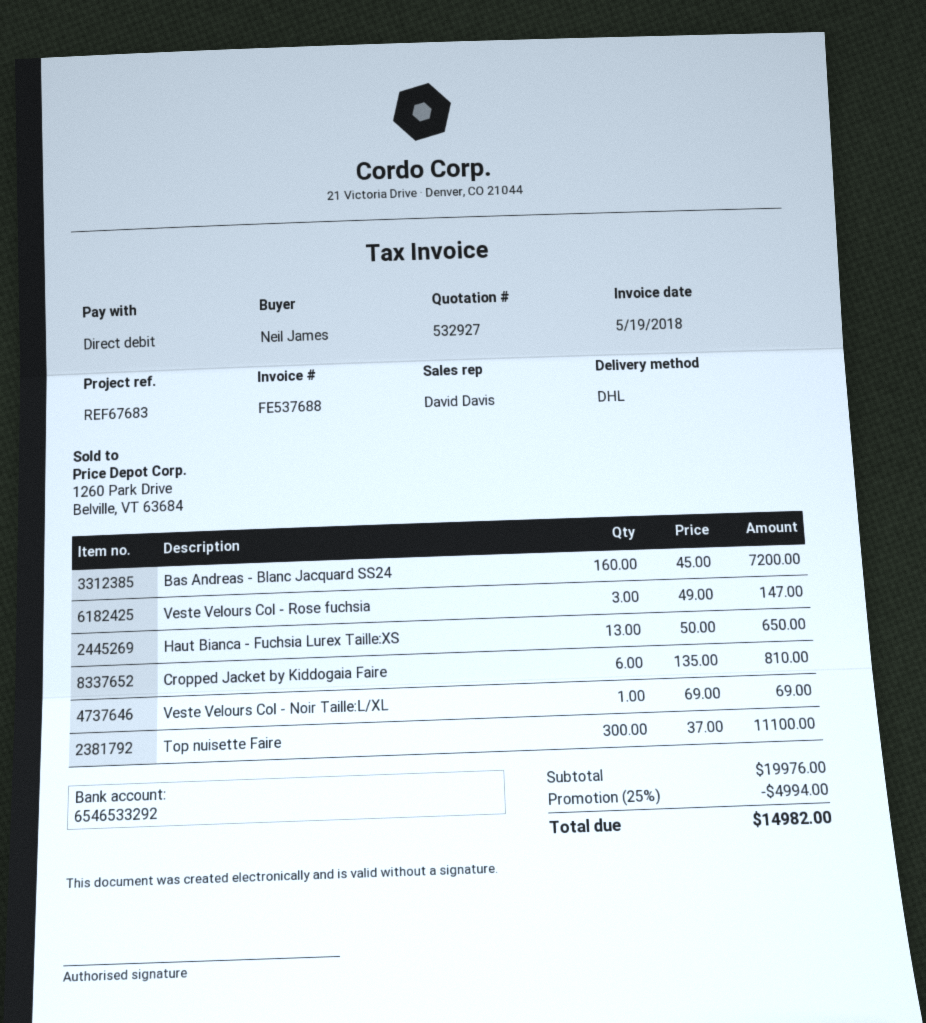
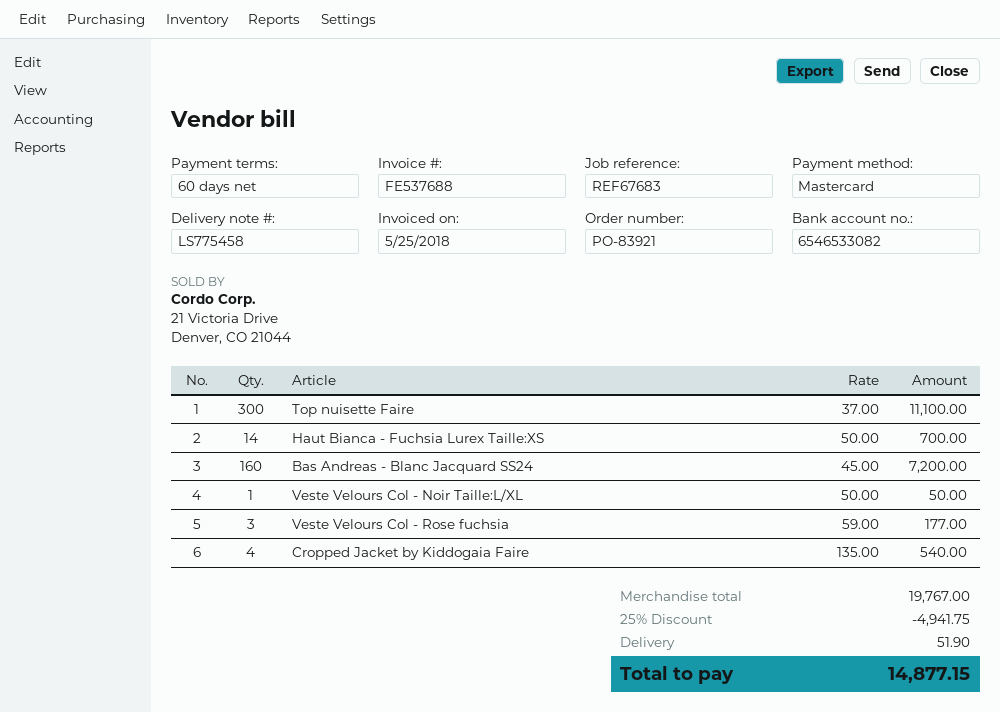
invoice date: 2018-05-19 -> 2018-05-25
payment method: direct debit -> Mastercard
bank account: 6546533292 -> 6546533082
Veste Velours Col - Rose fuchsia: 3 x 49.00 = 147.00 -> 3 x 59.00 = 177.00
Haut Bianca - Fuchsia Lurex Taille:XS: 13 x 50.00 = 650.00 -> 14 x 50.00 = 700.00
Cropped Jacket by Kiddogaia Faire: 6 x 135.00 = 810.00 -> 4 x 135.00 = 540.00
Veste Velours Col - Noir Taille:L/XL: 1 x 69.00 = 69.00 -> 1 x 50.00 = 50.00
subtotal: 19976.00 -> 19767.00
discount: 25% = 4994.00 -> 25% = 4941.75
shipping: none -> 51.90
total: 14982.00 -> 14877.15

